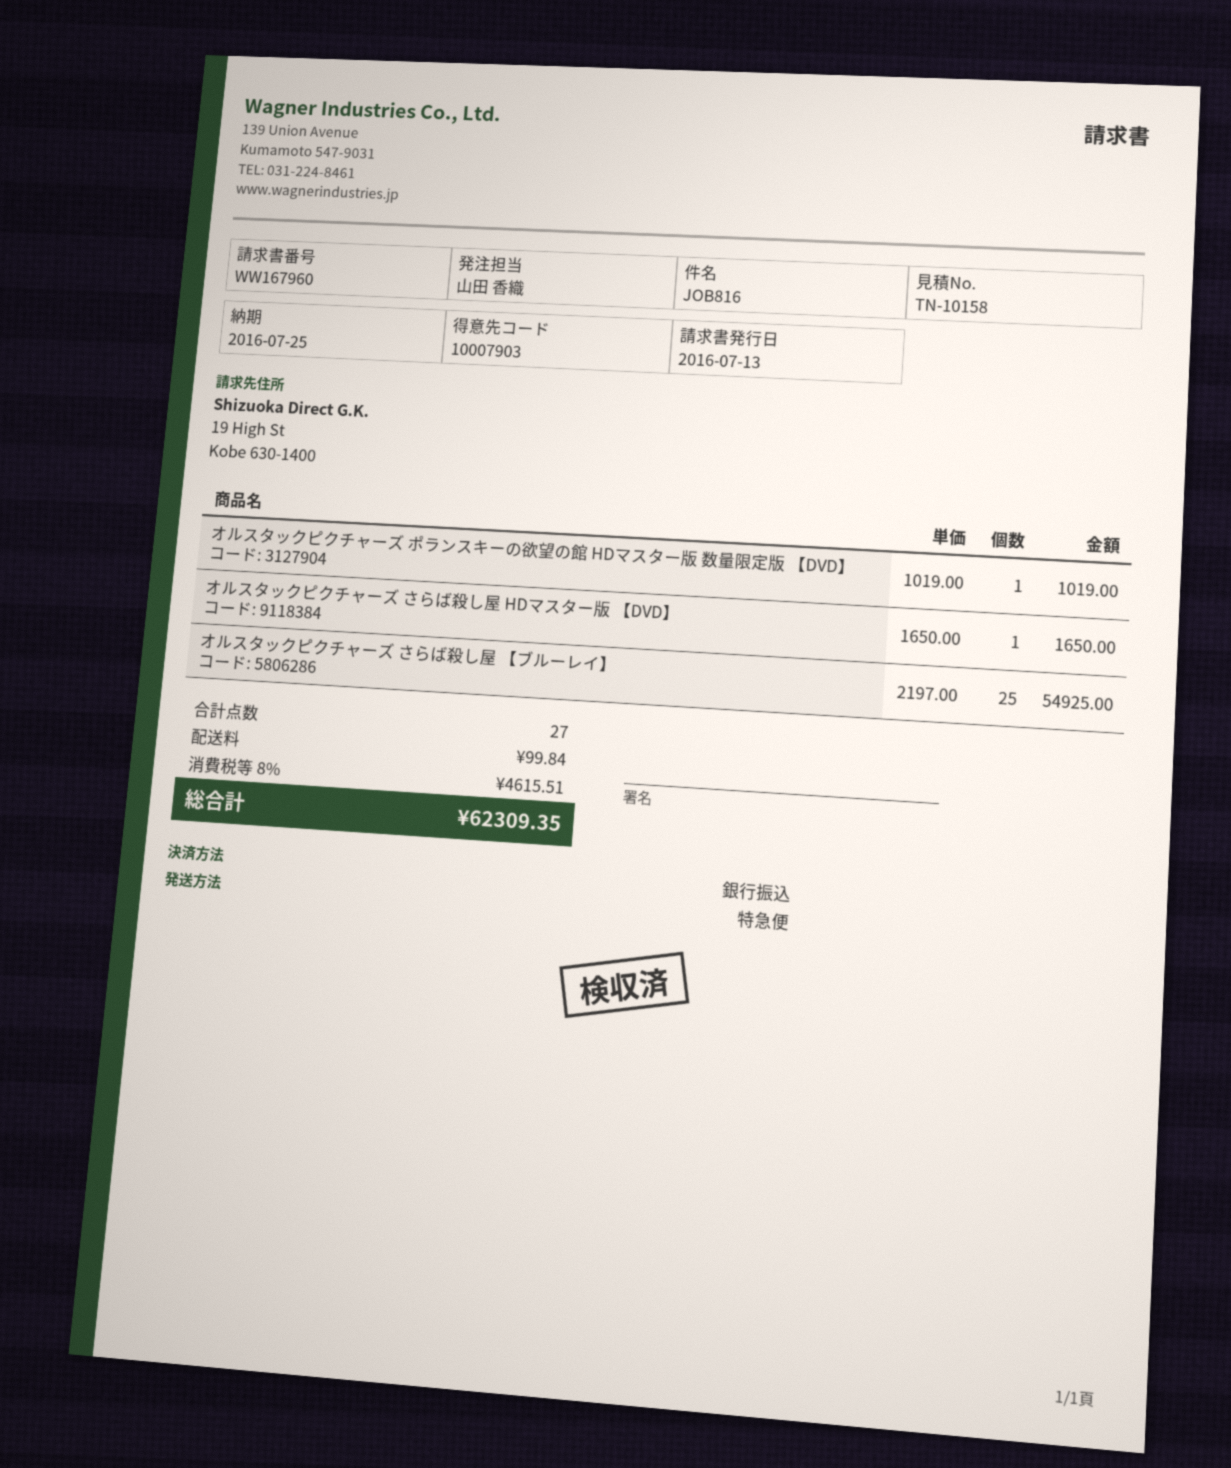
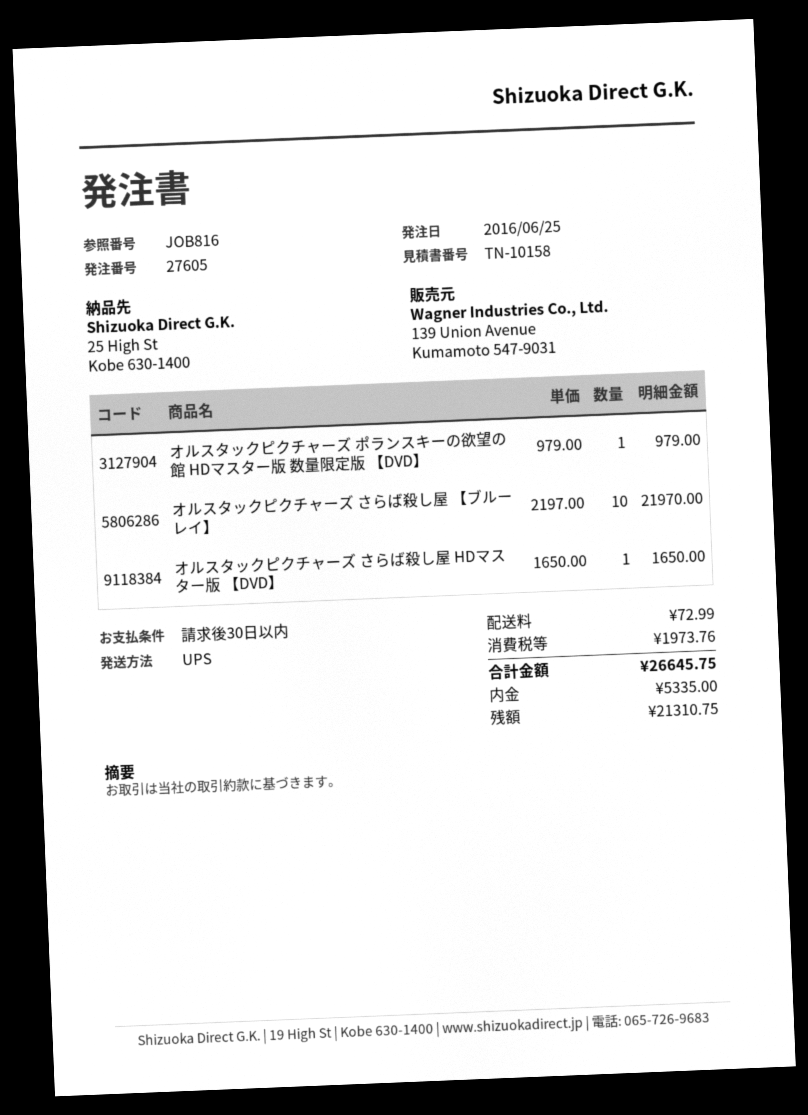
shipping method: express -> UPS
オルスタックピクチャーズ ポランスキーの欲望の館 HDマスター版 数量限定版 【DVD】: 1 x 1019.00 = 1019.00 -> 1 x 979.00 = 979.00
オルスタックピクチャーズ さらば殺し屋 【ブルーレイ】: 25 x 2197.00 = 54925.00 -> 10 x 2197.00 = 21970.00
shipping: 99.84 -> 72.99
tax: 4615.51 -> 1973.76
total: 62309.35 -> 26645.75

